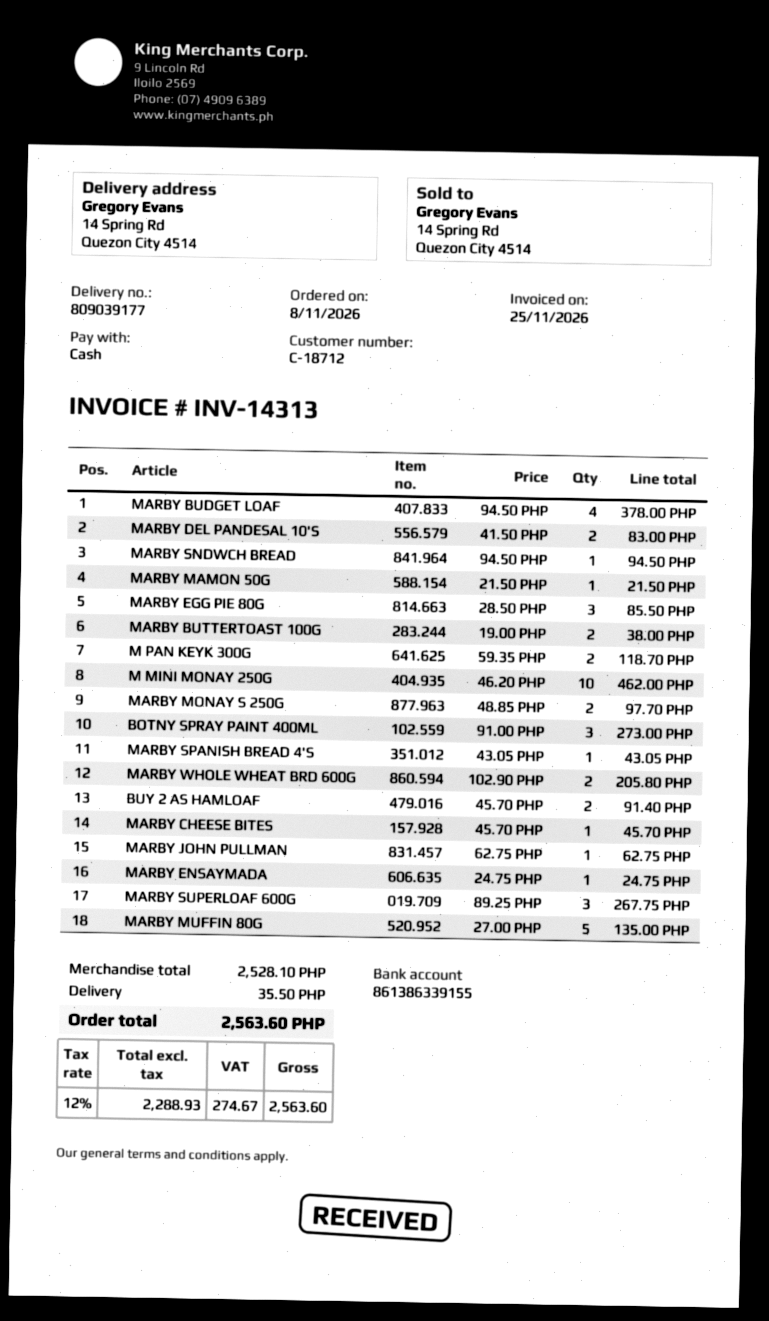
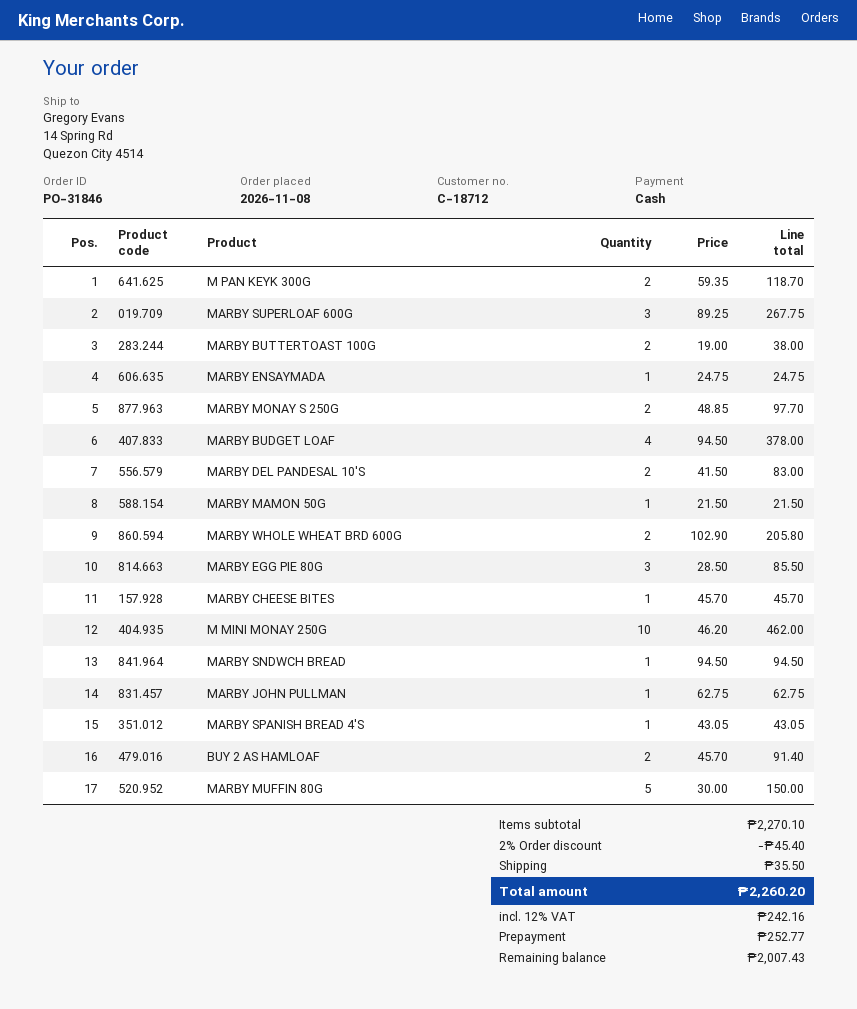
BOTNY SPRAY PAINT 400ML: 3 x 91.00 = 273.00 -> none
MARBY MUFFIN 80G: 5 x 27.00 = 135.00 -> 5 x 30.00 = 150.00
subtotal: 2528.10 -> 2270.10
discount: none -> 2% = 45.40
tax: 12% = 274.67 -> 12% = 242.16
total: 2563.60 -> 2260.20

